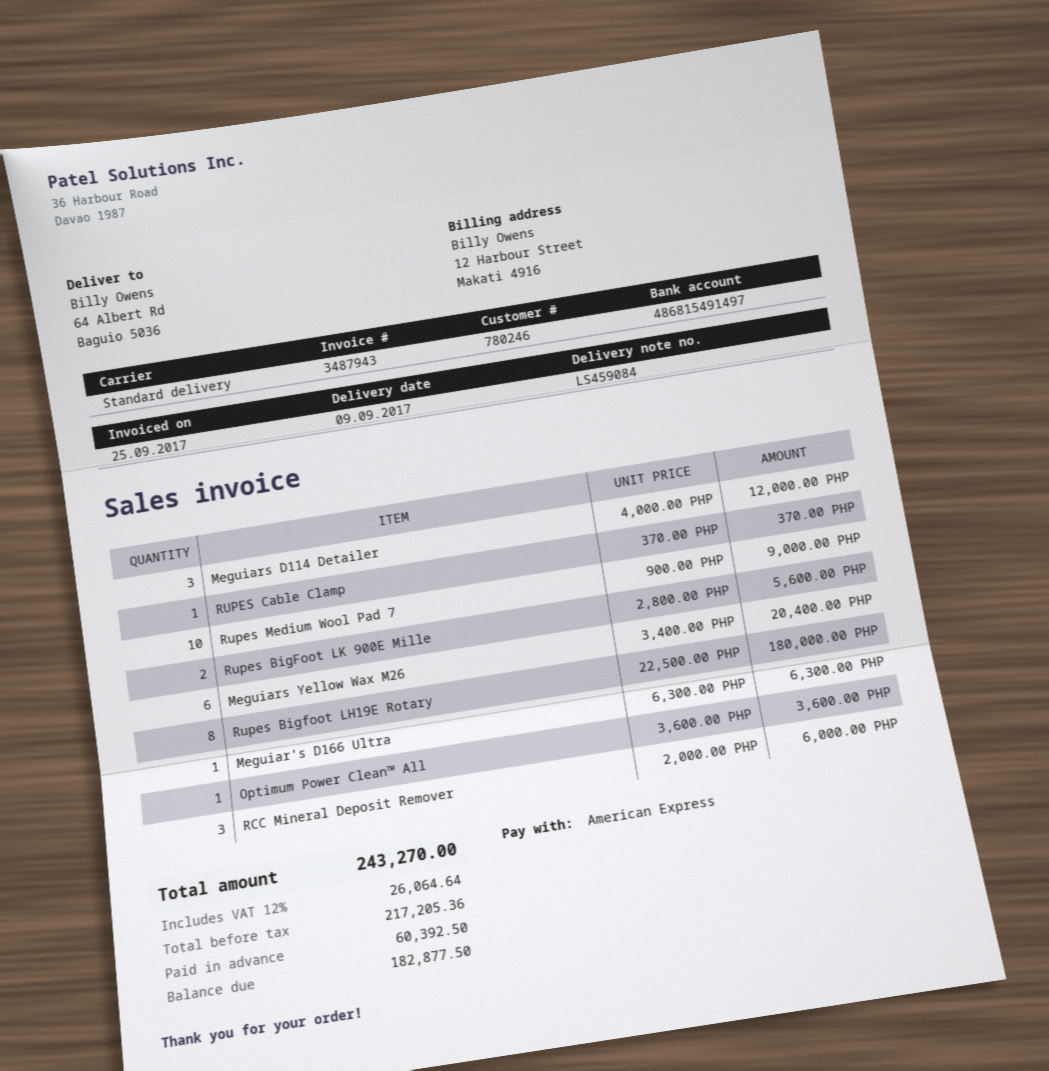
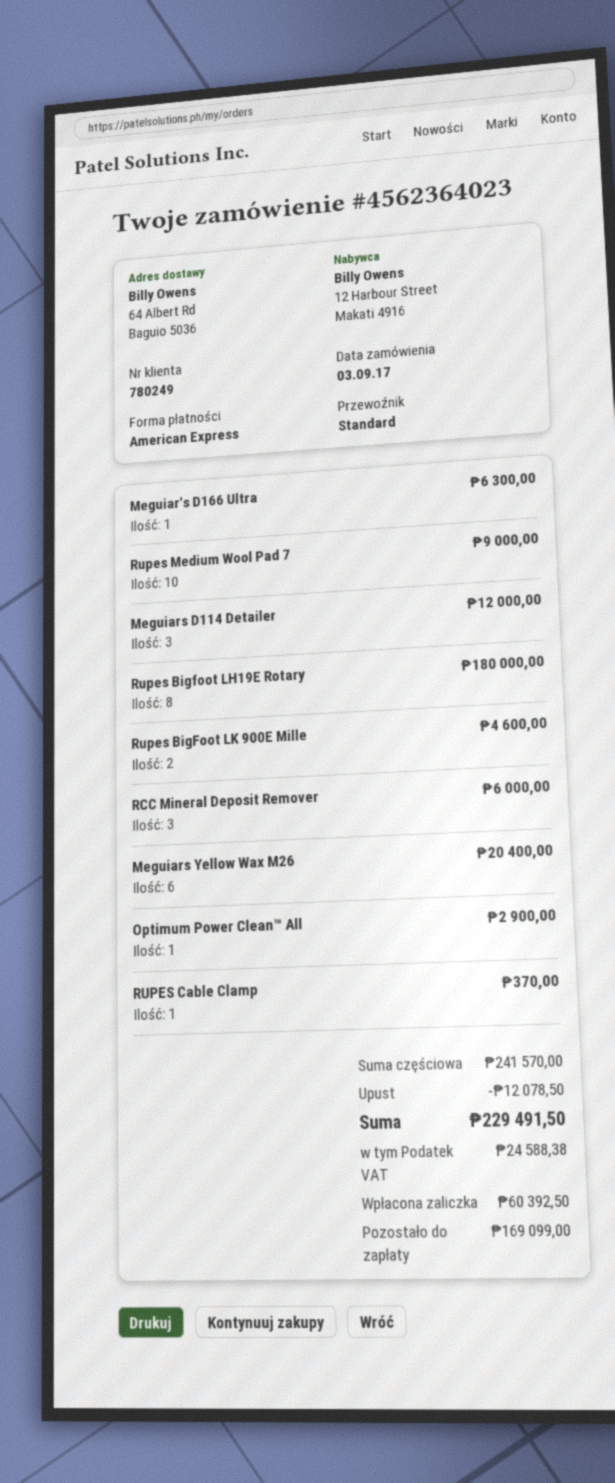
customer number: 780246 -> 780249
Rupes BigFoot LK 900E Mille: 2 for 5600.00 -> 2 for 4600.00
Optimum Power Clean™ All: 1 for 3600.00 -> 1 for 2900.00
discount: none -> 12078.50
tax: 26064.64 -> 24588.38
total: 243270.00 -> 229491.50
balance: 182877.50 -> 169099.00

